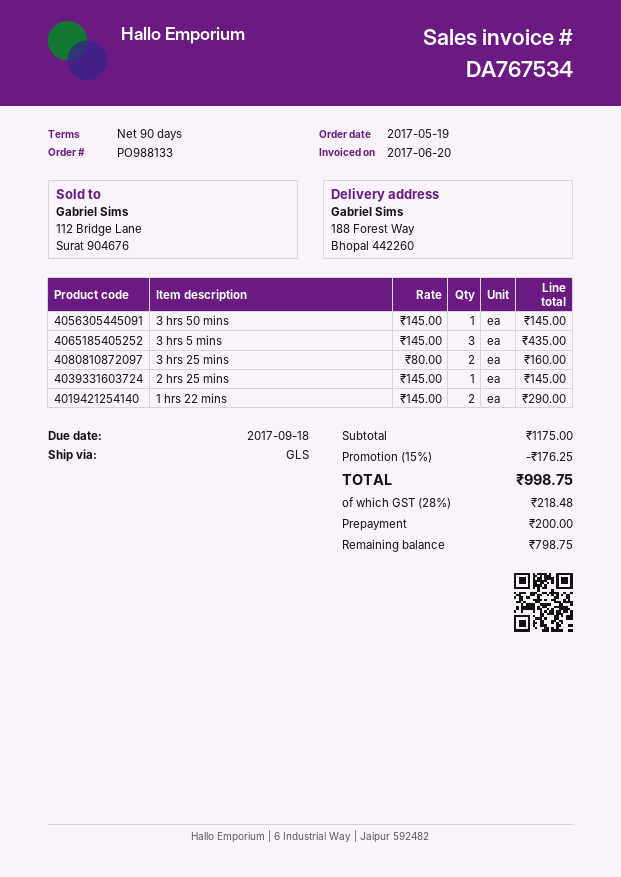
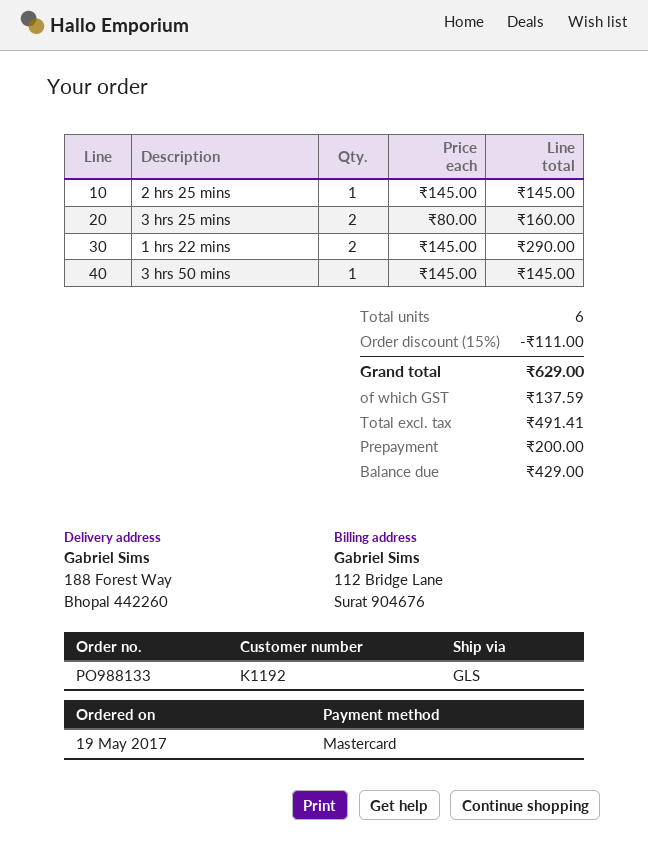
3 hrs 5 mins: 3 x 145.00 = 435.00 -> none
discount: 15% = 176.25 -> 15% = 111.00
tax: 218.48 -> 137.59
total: 998.75 -> 629.00
balance: 798.75 -> 429.00

